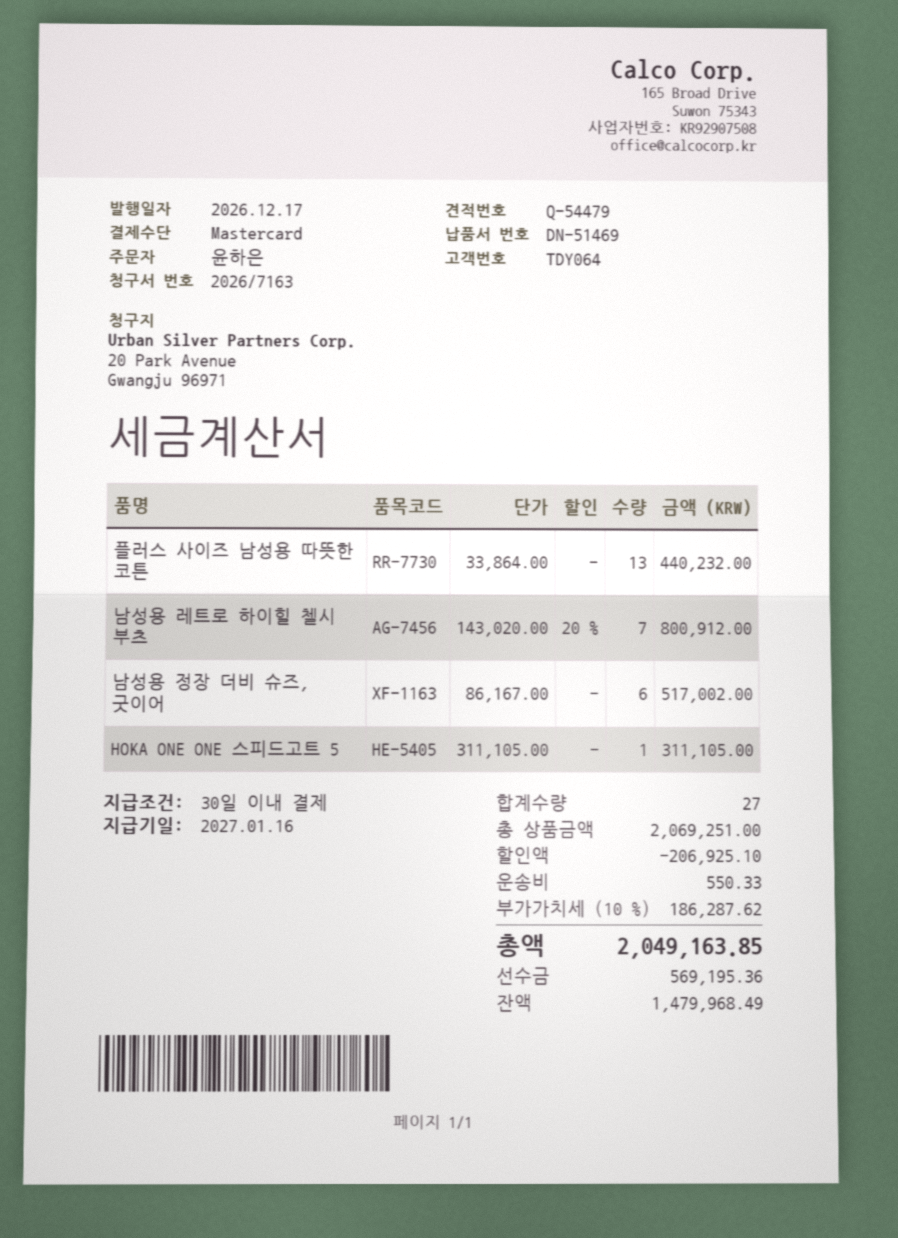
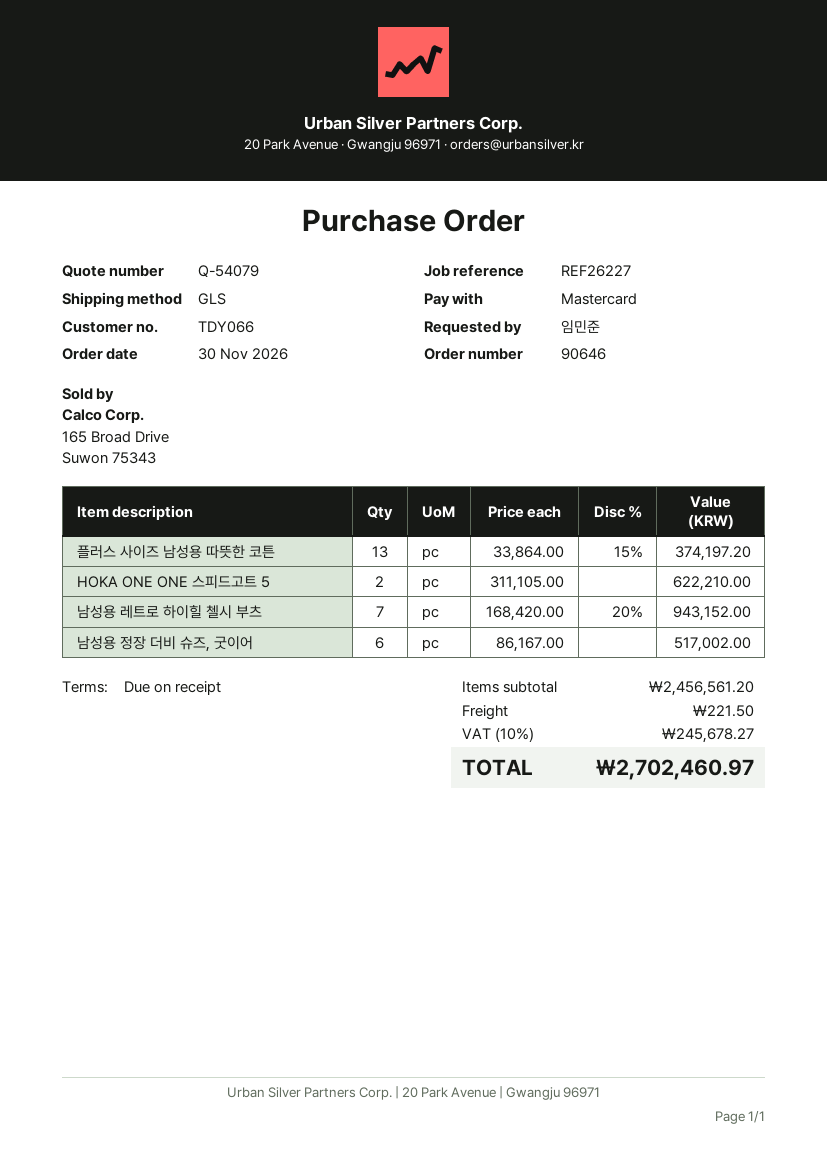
quote number: Q-54479 -> Q-54079
payment terms: 30 days -> on receipt
customer number: TDY064 -> TDY066
ordered by: 윤하은 -> 임민준
플러스 사이즈 남성용 따뜻한 코튼: 13 x 33864.00 = 440232.00 -> 13 x 33864.00 - 15% = 374197.20
남성용 레트로 하이힐 첼시 부츠: 7 x 143020.00 - 20% = 800912.00 -> 7 x 168420.00 - 20% = 943152.00
HOKA ONE ONE 스피드고트 5: 1 x 311105.00 = 311105.00 -> 2 x 311105.00 = 622210.00
subtotal: 2069251.00 -> 2456561.20
discount: 206925.10 -> none
shipping: 550.33 -> 221.50
tax: 10% = 186287.62 -> 10% = 245678.27
total: 2049163.85 -> 2702460.97

